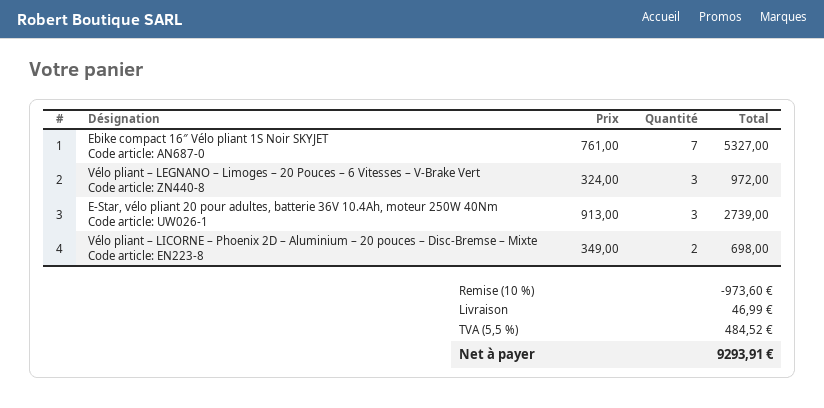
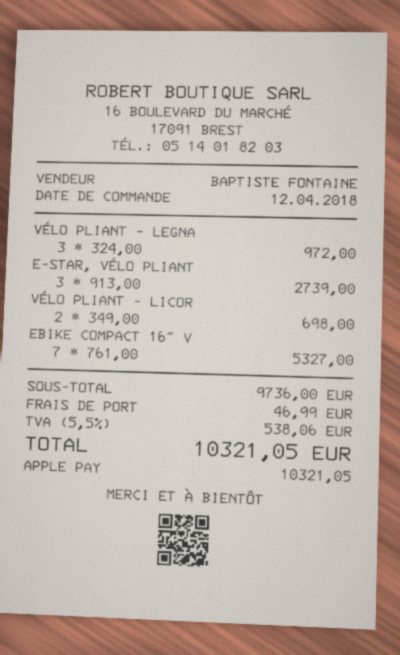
discount: 10% = 973.60 -> none
tax: 5.5% = 484.52 -> 5.5% = 538.06
total: 9293.91 -> 10321.05

